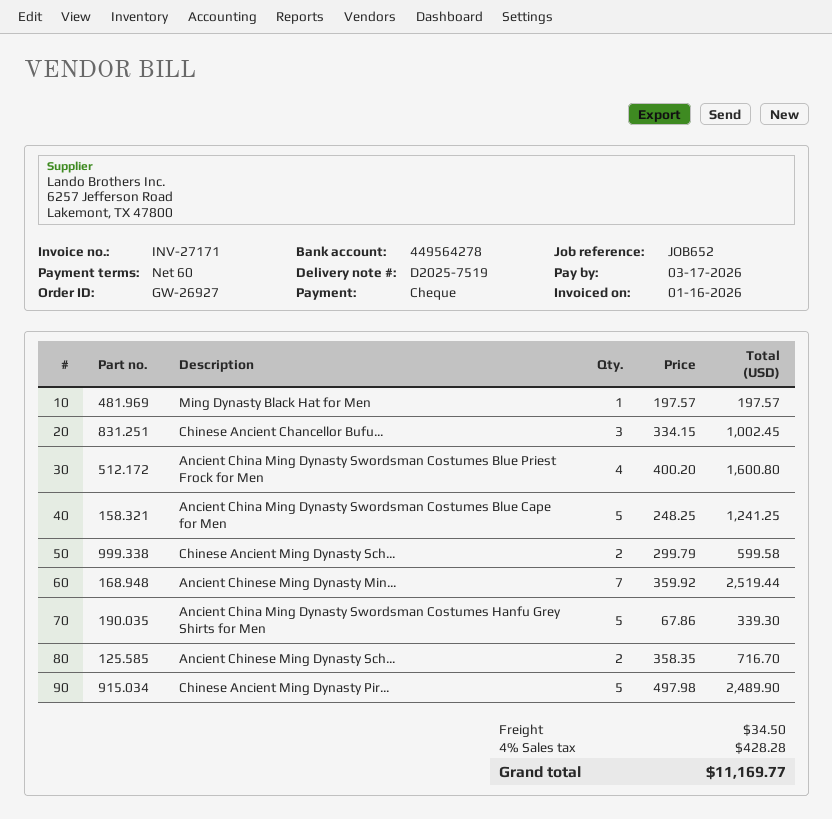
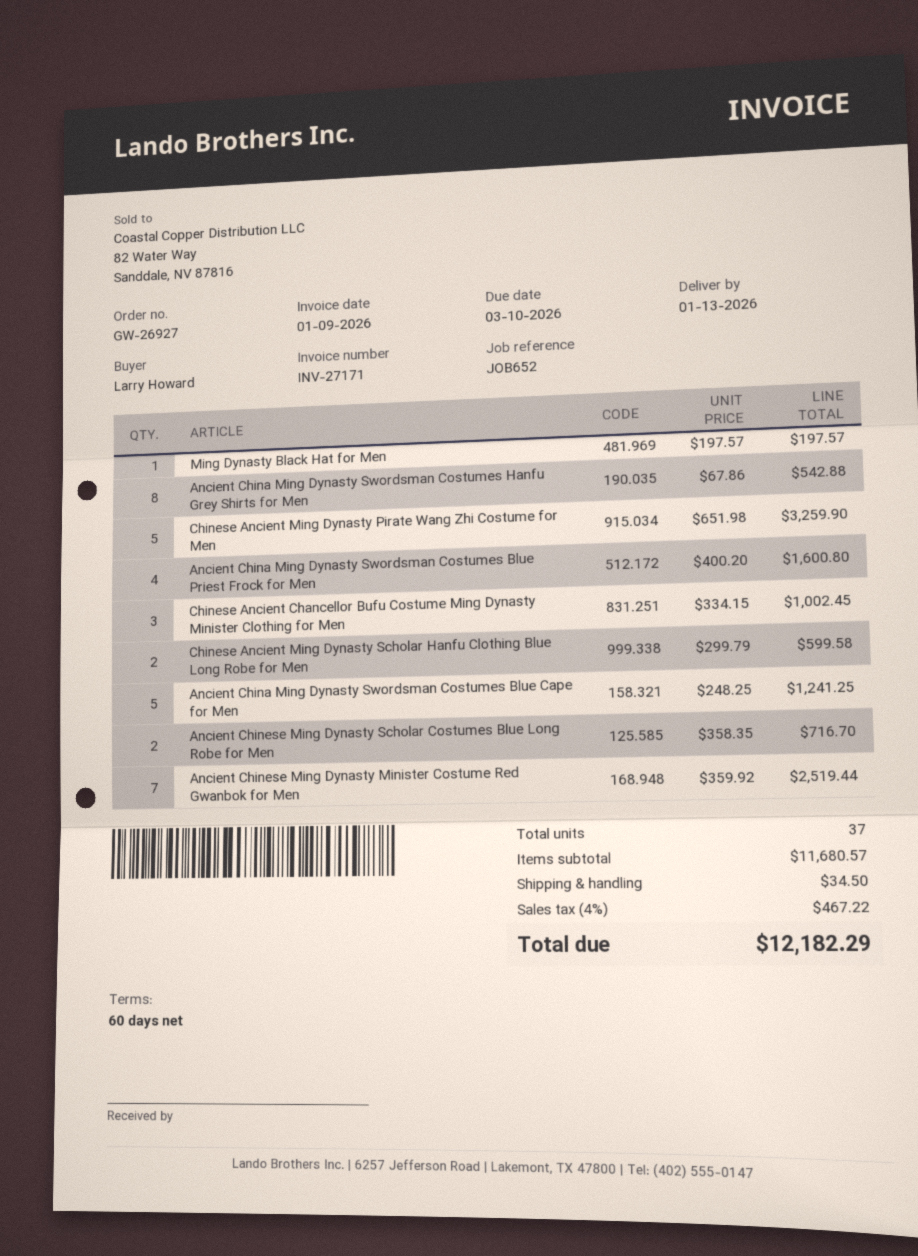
invoice date: 2026-01-16 -> 2026-01-09
due date: 2026-03-17 -> 2026-03-10
Ancient China Ming Dynasty Swordsman Costumes Hanfu Grey Shirts for Men: 5 x 67.86 = 339.30 -> 8 x 67.86 = 542.88
Chinese Ancient Ming Dynasty Pir...: 5 x 497.98 = 2489.90 -> 5 x 651.98 = 3259.90
tax: 4% = 428.28 -> 4% = 467.22
total: 11169.77 -> 12182.29

